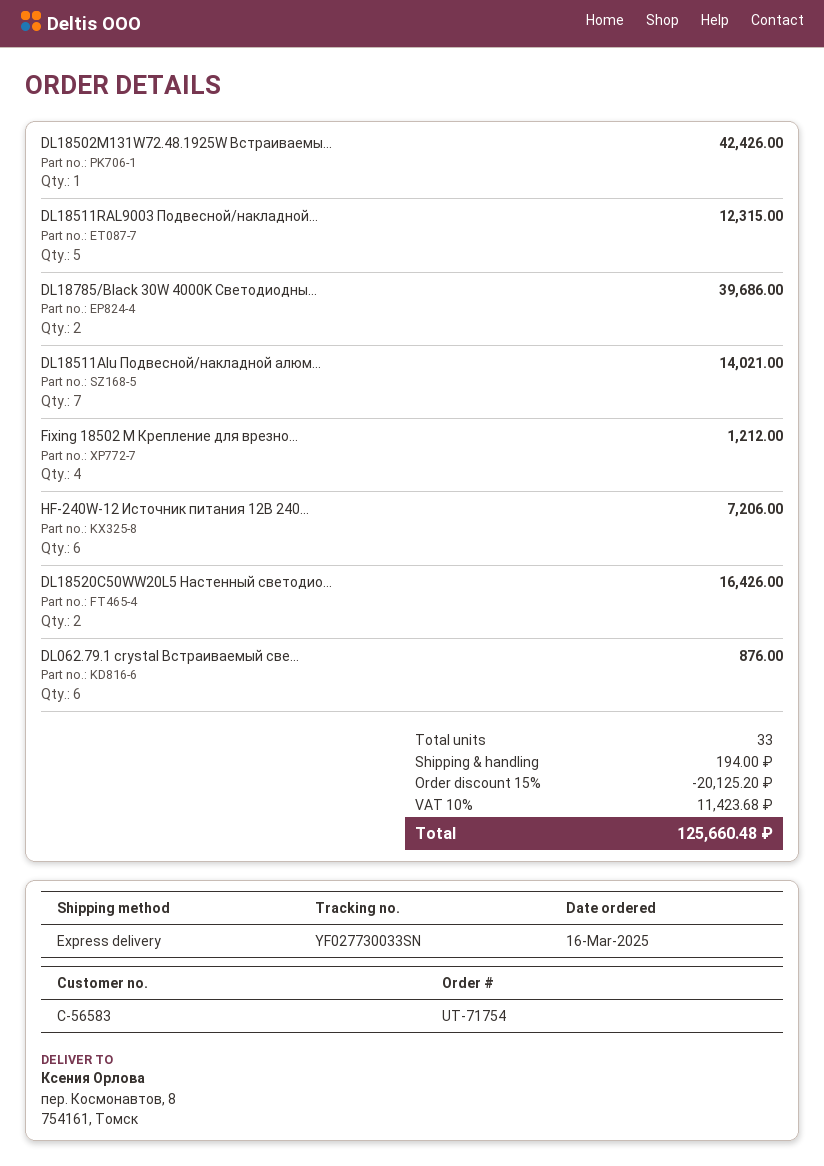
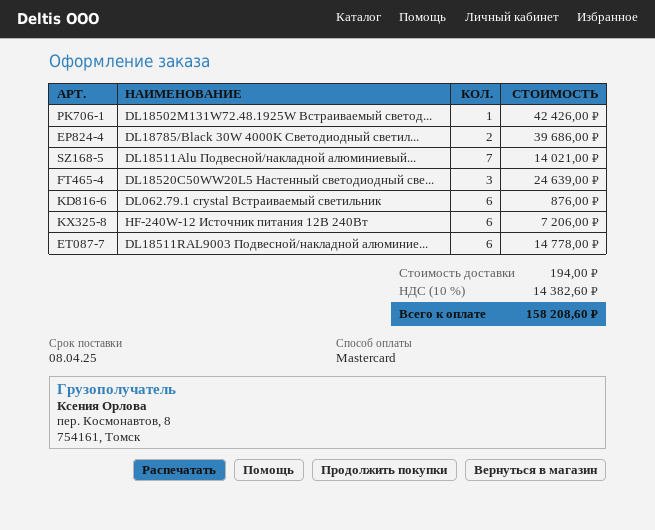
DL18511RAL9003 Подвесной/накладной...: 5 for 12315.00 -> 6 for 14778.00
Fixing 18502 M Крепление для врезно...: 4 for 1212.00 -> none
DL18520C50WW20L5 Настенный светодио...: 2 for 16426.00 -> 3 for 24639.00
discount: 15% = 20125.20 -> none
tax: 10% = 11423.68 -> 10% = 14382.60
total: 125660.48 -> 158208.60

